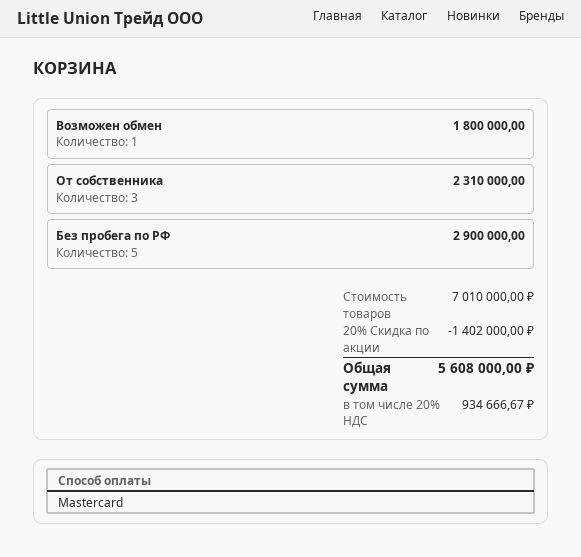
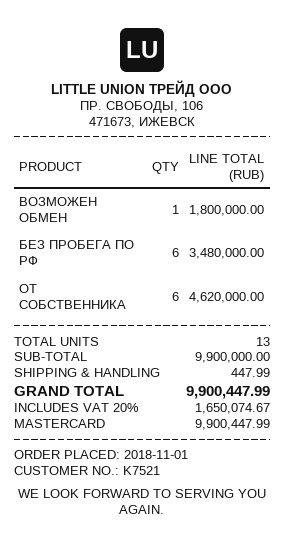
От собственника: 3 for 2310000.00 -> 6 for 4620000.00
Без пробега по РФ: 5 for 2900000.00 -> 6 for 3480000.00
subtotal: 7010000.00 -> 9900000.00
discount: 20% = 1402000.00 -> none
shipping: none -> 447.99
tax: 20% = 934666.67 -> 20% = 1650074.67
total: 5608000.00 -> 9900447.99

